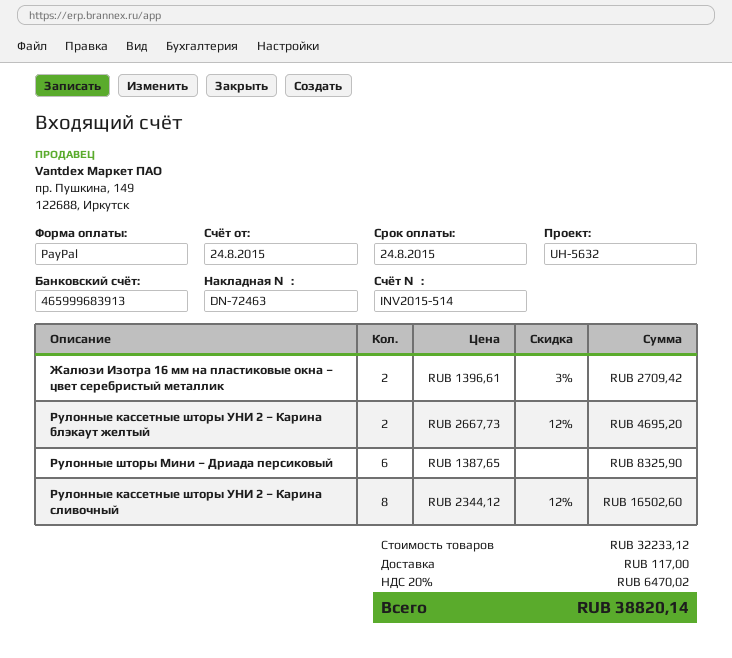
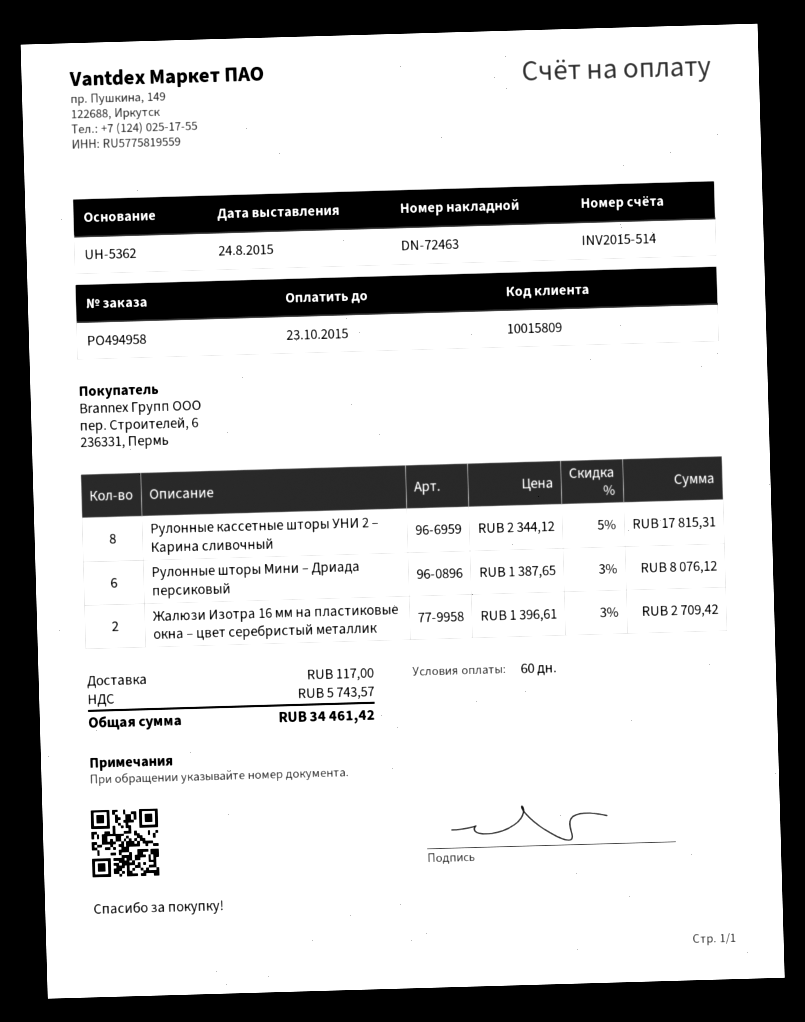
due date: 2015-08-24 -> 2015-10-23
reference: UH-5632 -> UH-5362
Рулонные кассетные шторы УНИ 2 – Карина блэкаут желтый: 2 x 2667.73 - 12% = 4695.20 -> none
Рулонные шторы Мини – Дриада персиковый: 6 x 1387.65 = 8325.90 -> 6 x 1387.65 - 3% = 8076.12
Рулонные кассетные шторы УНИ 2 – Карина сливочный: 8 x 2344.12 - 12% = 16502.60 -> 8 x 2344.12 - 5% = 17815.31
tax: 6470.02 -> 5743.57
total: 38820.14 -> 34461.42

